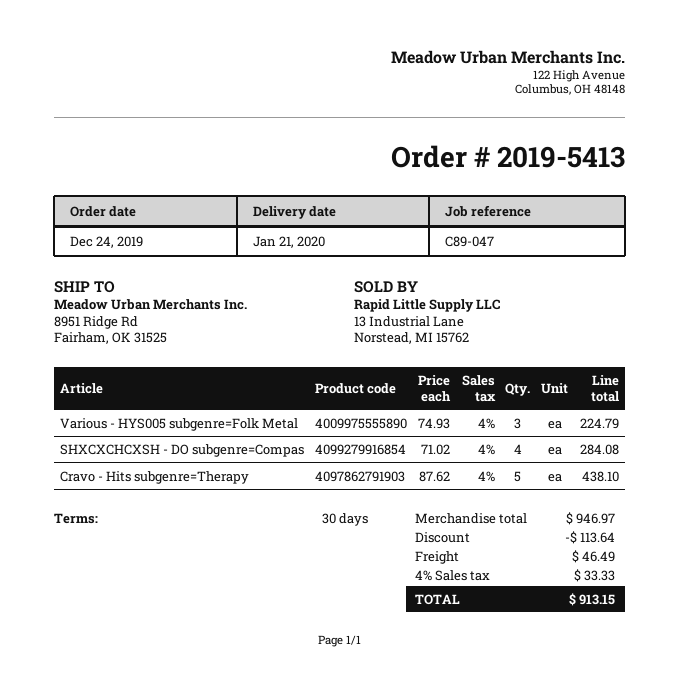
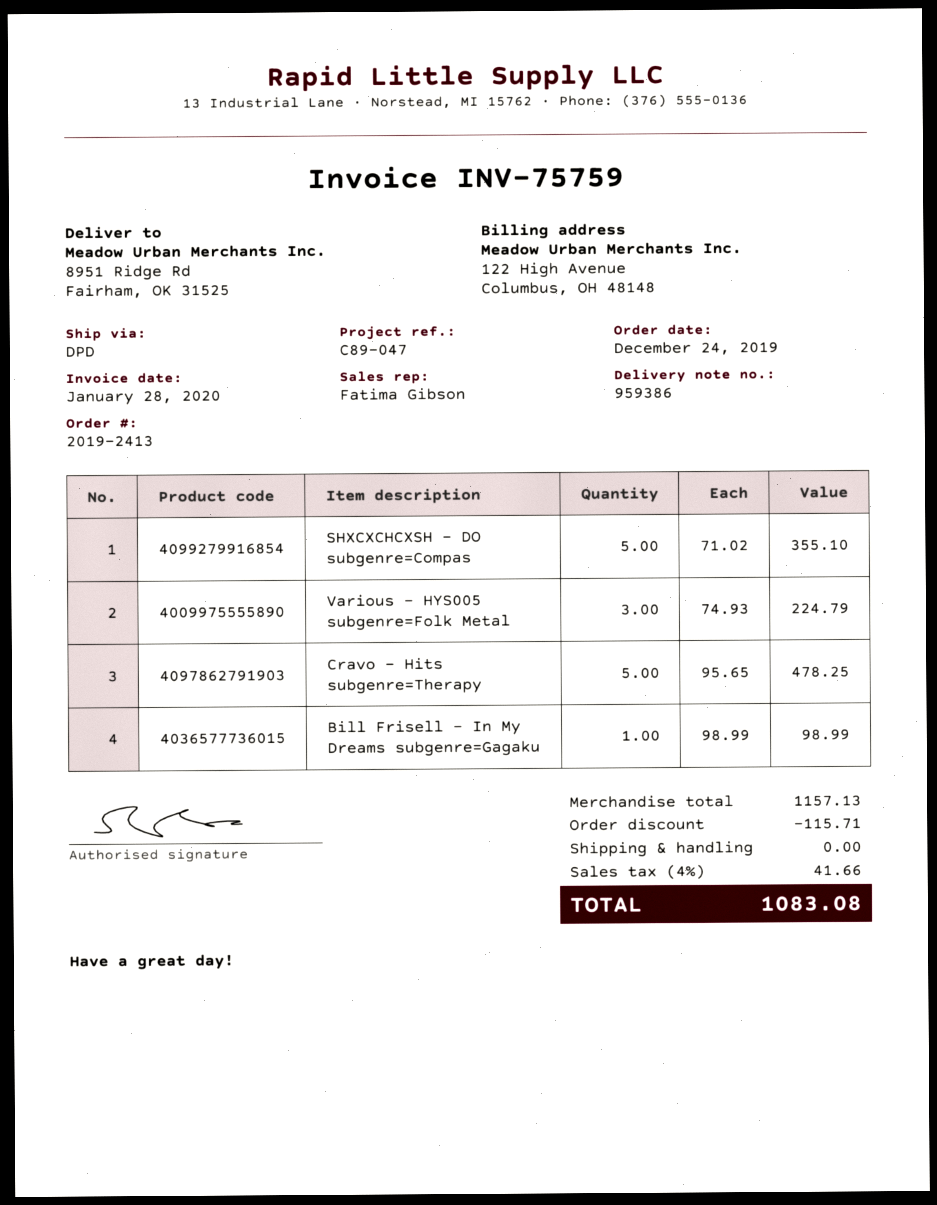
order number: 2019-5413 -> 2019-2413
SHXCXCHCXSH - DO subgenre=Compas: 4 x 71.02 = 284.08 -> 5 x 71.02 = 355.10
Cravo - Hits subgenre=Therapy: 5 x 87.62 = 438.10 -> 5 x 95.65 = 478.25
Bill Frisell - In My Dreams subgenre=Gagaku: none -> 1 x 98.99 = 98.99
subtotal: 946.97 -> 1157.13
discount: 113.64 -> 115.71
shipping: 46.49 -> 0.00
tax: 4% = 33.33 -> 4% = 41.66
total: 913.15 -> 1083.08

